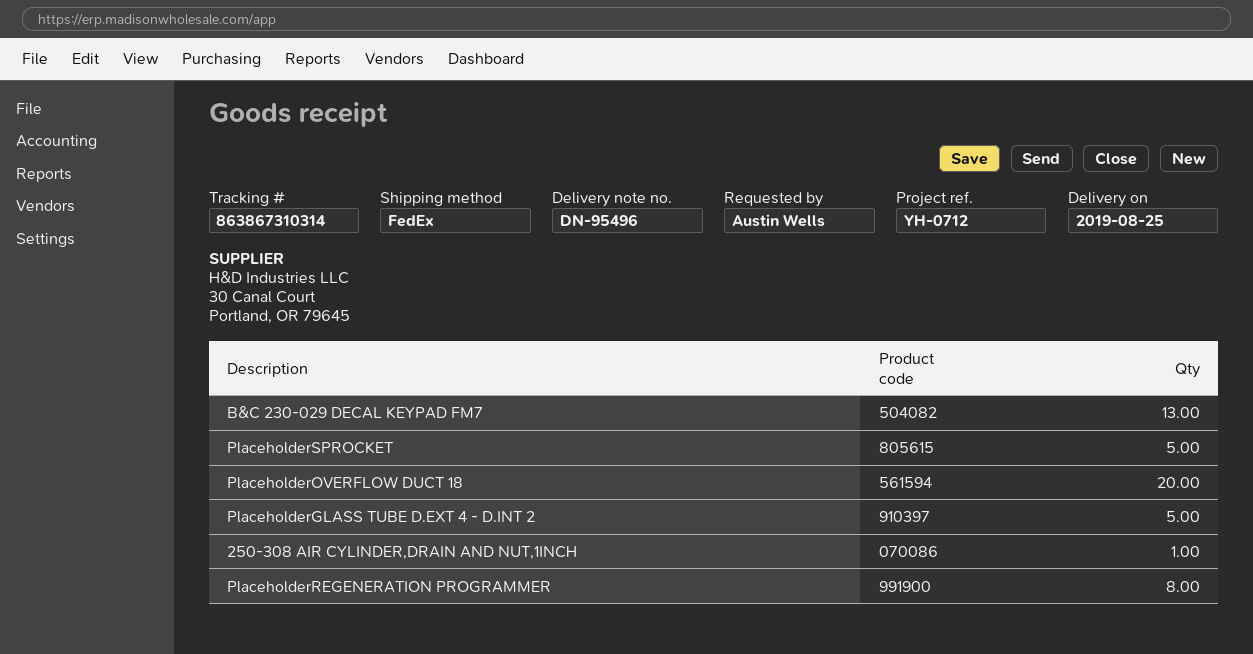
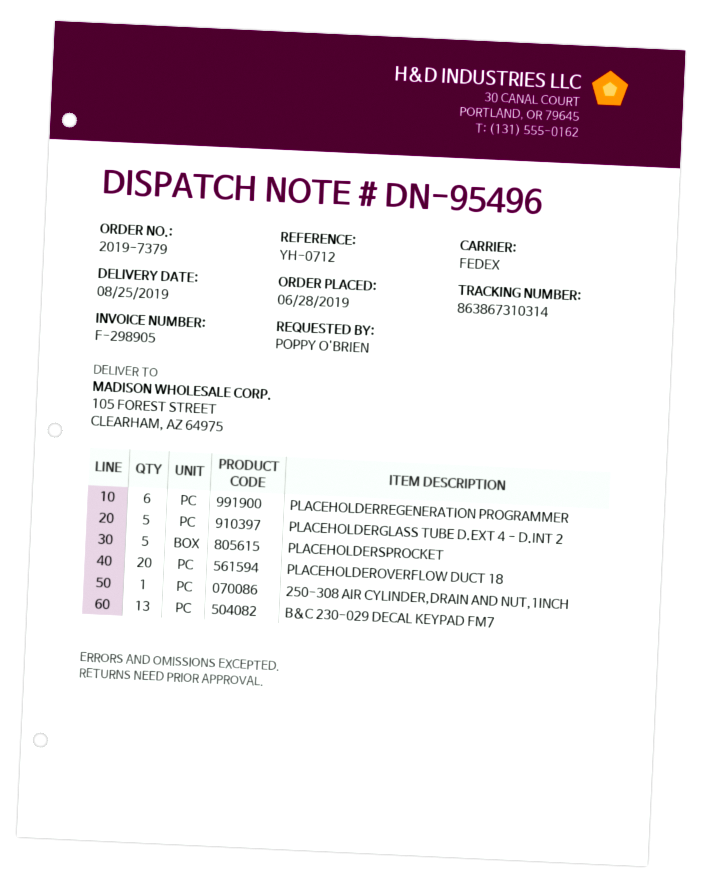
ordered by: Austin Wells -> POPPY O'BRIEN
PlaceholderREGENERATION PROGRAMMER: 8 -> 6

